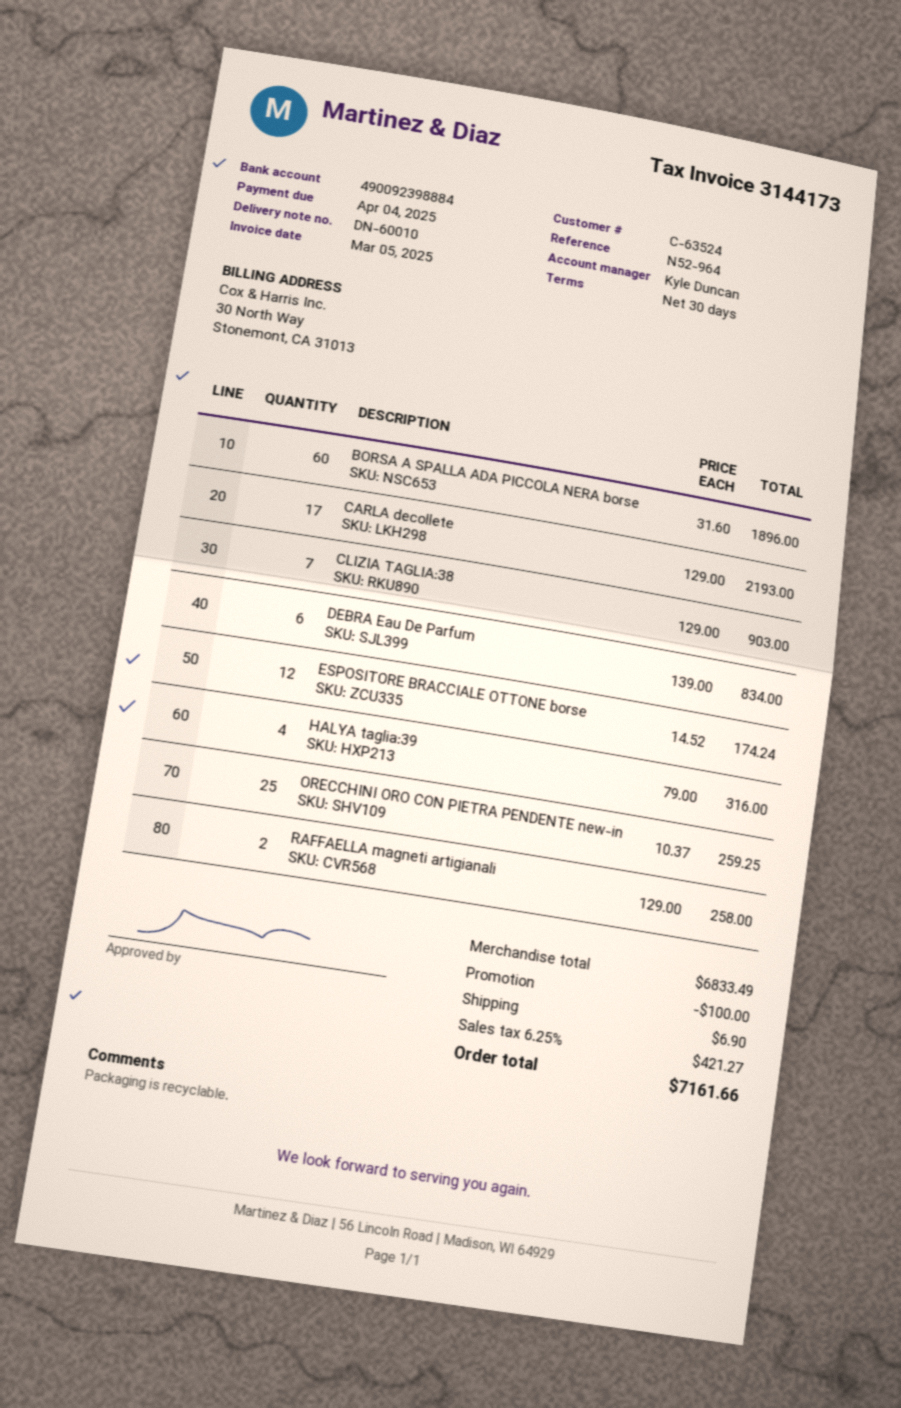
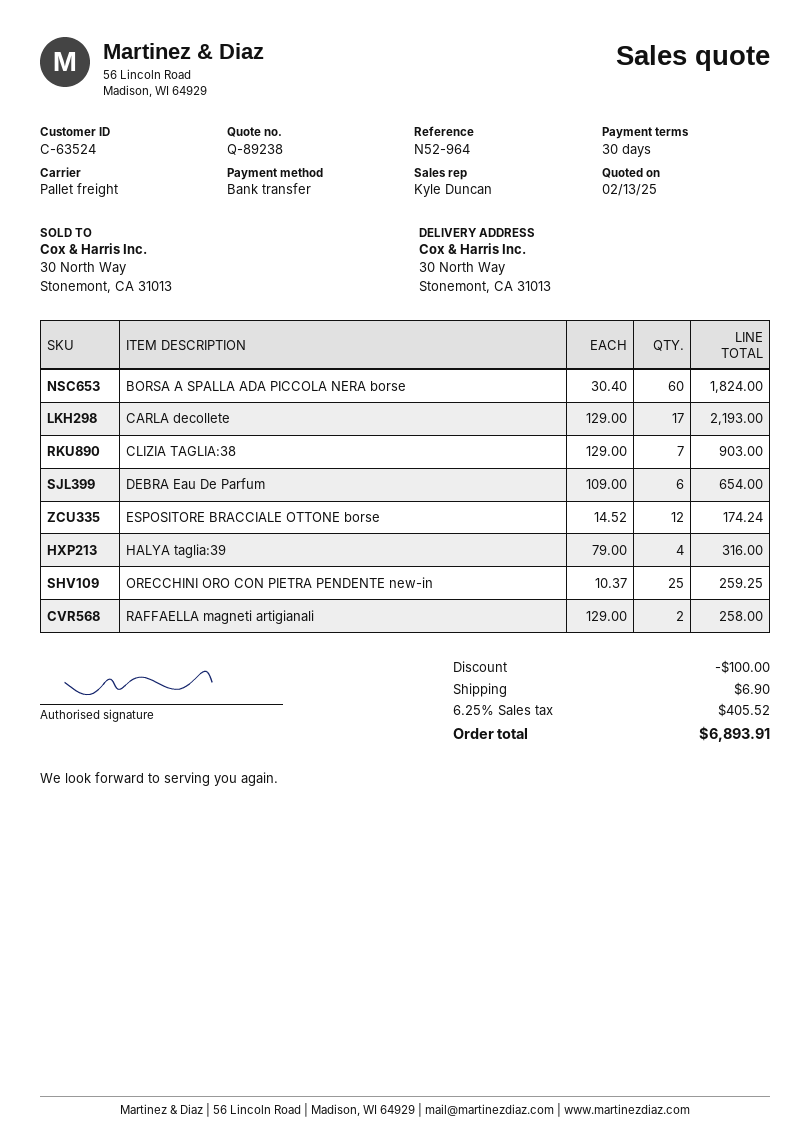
BORSA A SPALLA ADA PICCOLA NERA borse: 60 x 31.60 = 1896.00 -> 60 x 30.40 = 1824.00
DEBRA Eau De Parfum: 6 x 139.00 = 834.00 -> 6 x 109.00 = 654.00
tax: 6.25% = 421.27 -> 6.25% = 405.52
total: 7161.66 -> 6893.91

